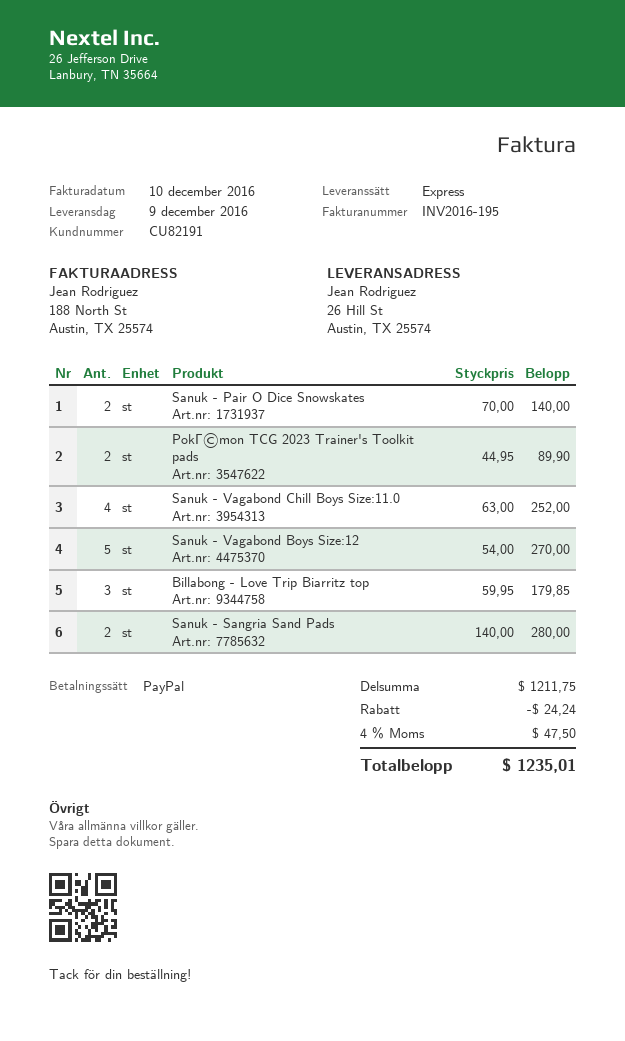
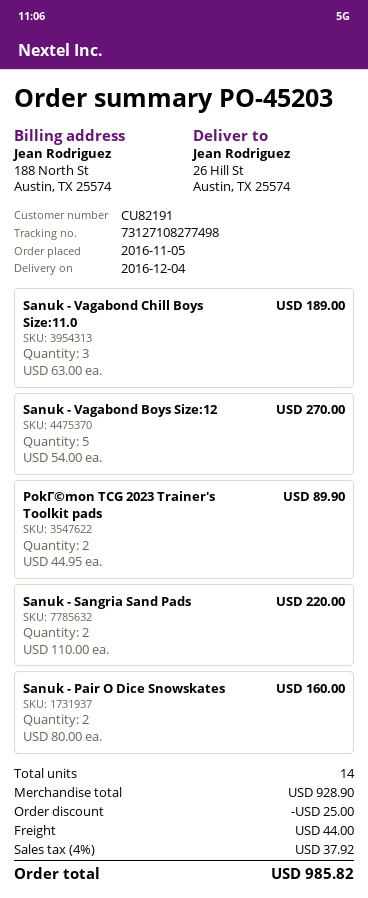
delivery date: 2016-12-09 -> 2016-12-04
Sanuk - Pair O Dice Snowskates: 2 x 70.00 = 140.00 -> 2 x 80.00 = 160.00
Sanuk - Vagabond Chill Boys Size:11.0: 4 x 63.00 = 252.00 -> 3 x 63.00 = 189.00
Billabong - Love Trip Biarritz top: 3 x 59.95 = 179.85 -> none
Sanuk - Sangria Sand Pads: 2 x 140.00 = 280.00 -> 2 x 110.00 = 220.00
subtotal: 1211.75 -> 928.90
discount: 24.24 -> 25.00
shipping: none -> 44.00
tax: 4% = 47.50 -> 4% = 37.92
total: 1235.01 -> 985.82

